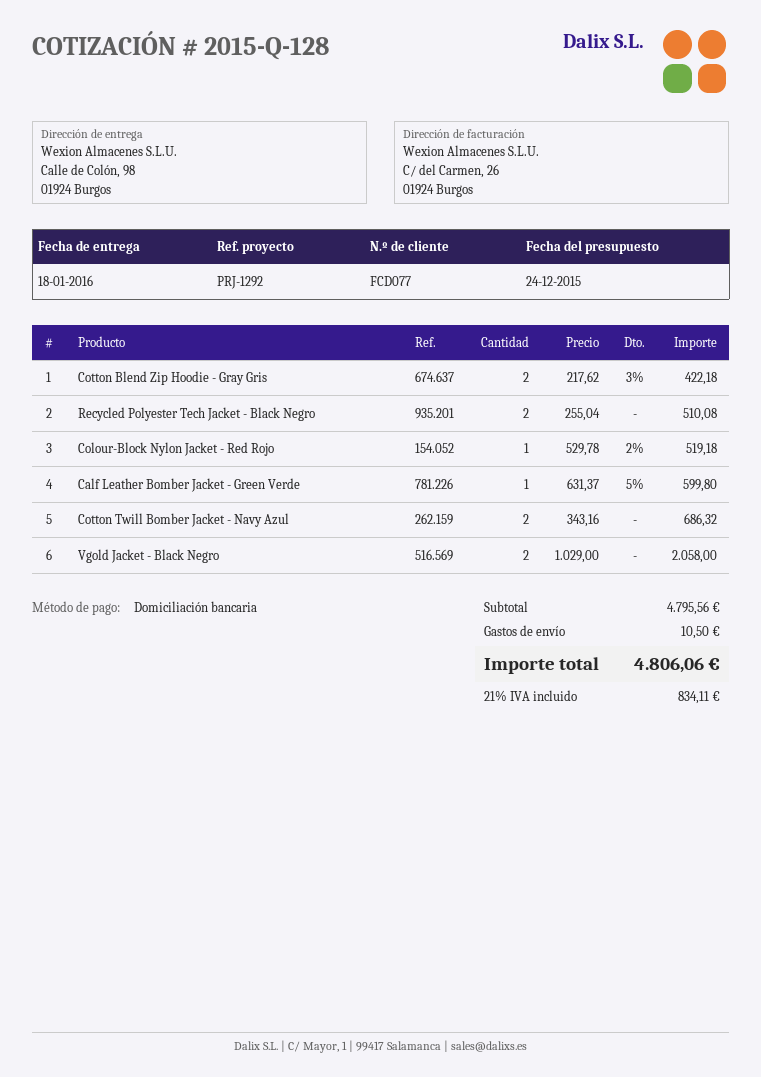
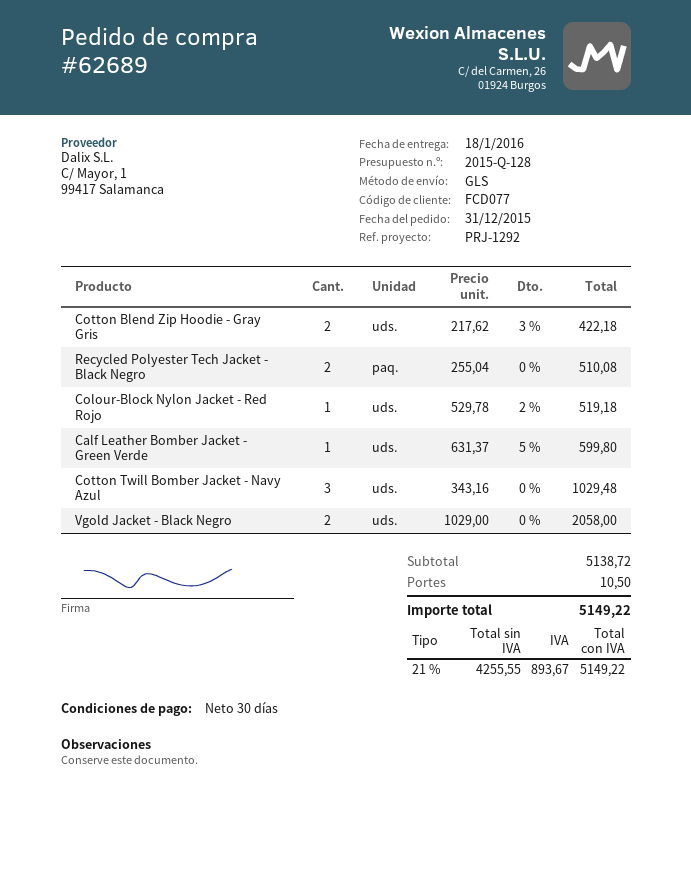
Cotton Twill Bomber Jacket - Navy Azul: 2 x 343.16 = 686.32 -> 3 x 343.16 = 1029.48
subtotal: 4795.56 -> 5138.72
tax: 21% = 834.11 -> 21% = 893.67
total: 4806.06 -> 5149.22

